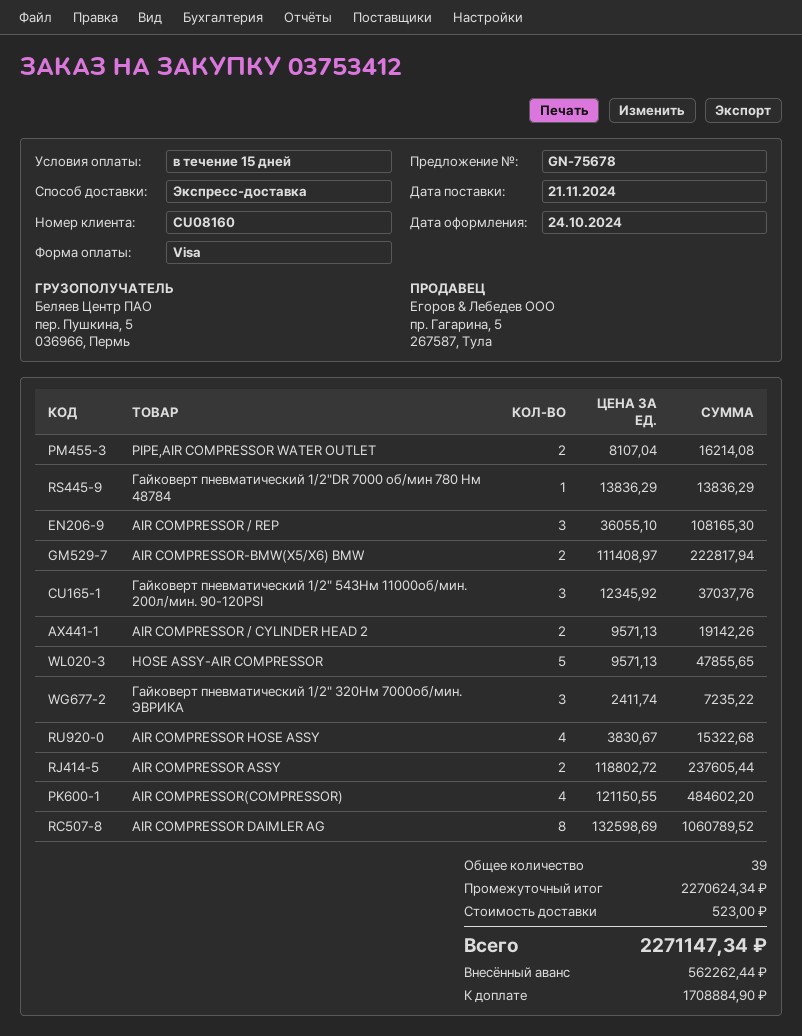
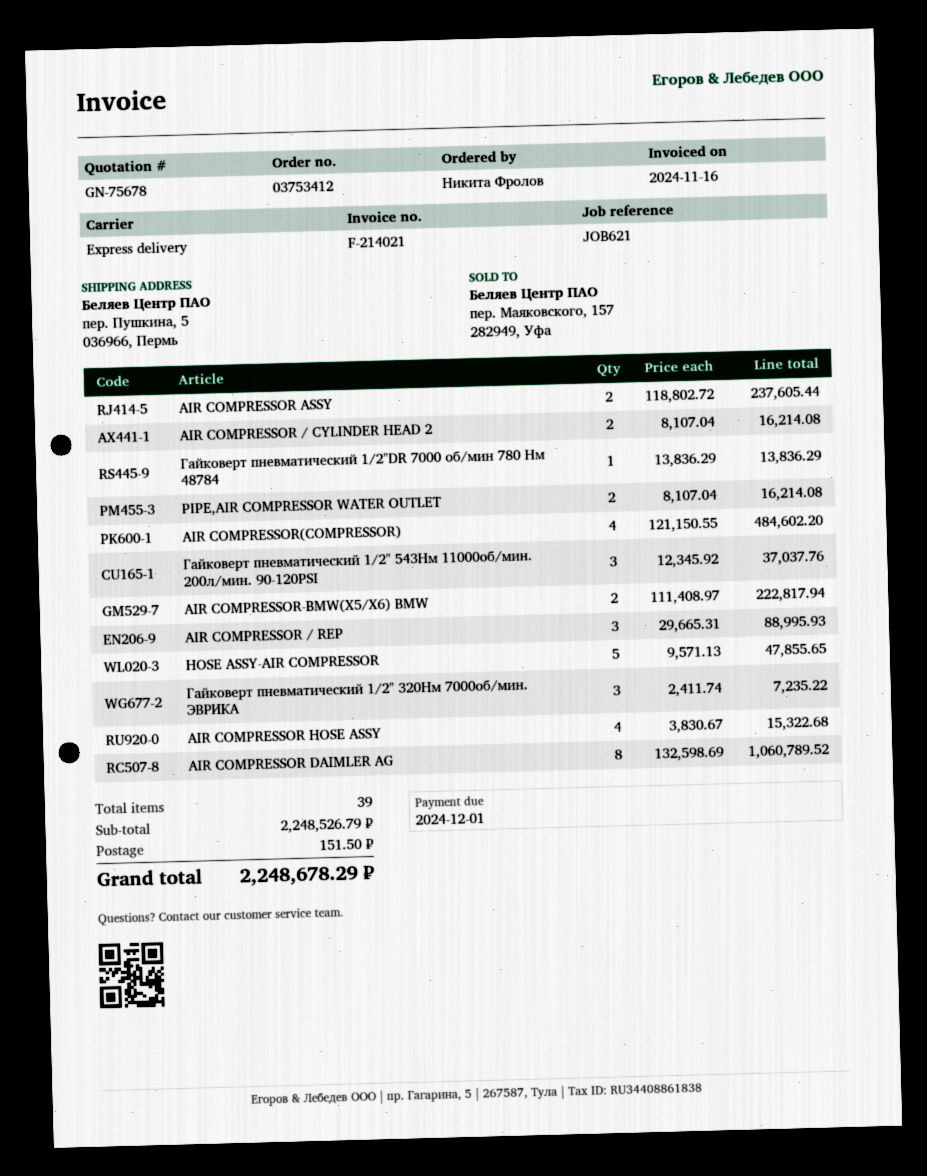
AIR COMPRESSOR / REP: 3 x 36055.10 = 108165.30 -> 3 x 29665.31 = 88995.93
AIR COMPRESSOR / CYLINDER HEAD 2: 2 x 9571.13 = 19142.26 -> 2 x 8107.04 = 16214.08
subtotal: 2270624.34 -> 2248526.79
shipping: 523.00 -> 151.50
total: 2271147.34 -> 2248678.29

